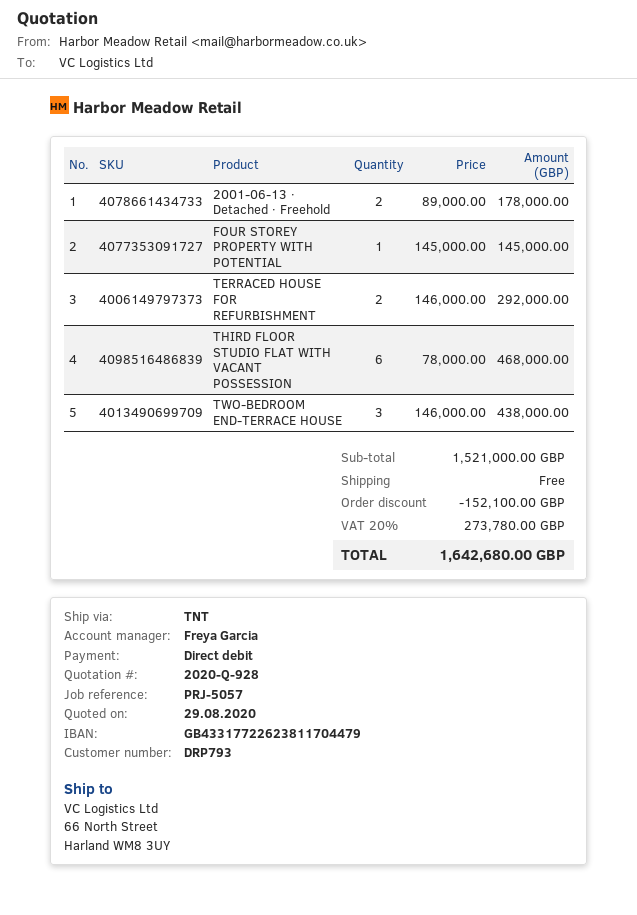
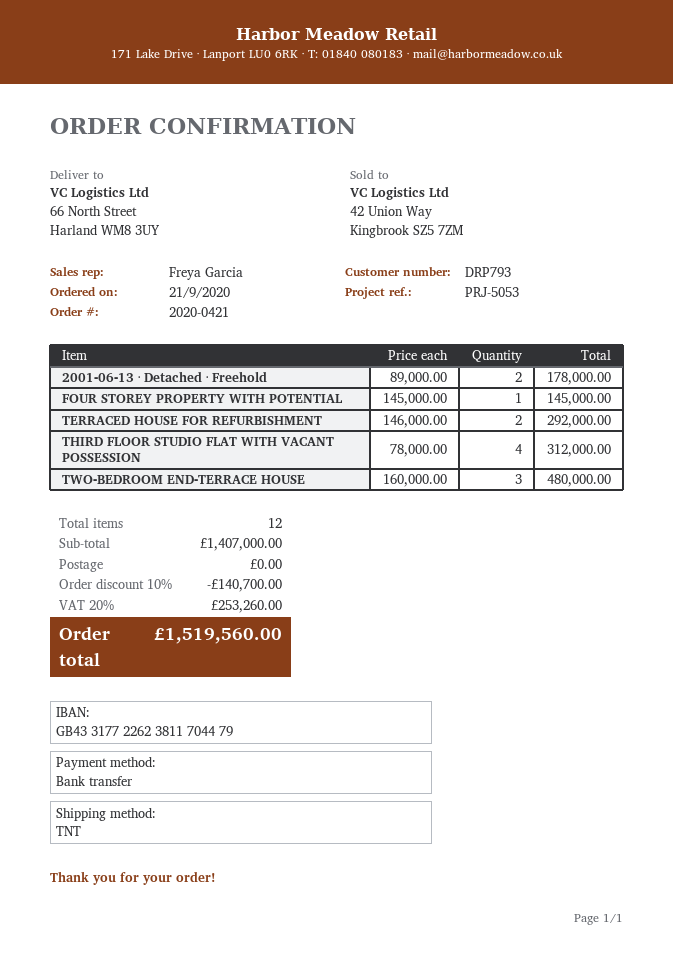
reference: PRJ-5057 -> PRJ-5053
payment method: direct debit -> bank transfer
THIRD FLOOR STUDIO FLAT WITH VACANT POSSESSION: 6 x 78000.00 = 468000.00 -> 4 x 78000.00 = 312000.00
TWO-BEDROOM END-TERRACE HOUSE: 3 x 146000.00 = 438000.00 -> 3 x 160000.00 = 480000.00
subtotal: 1521000.00 -> 1407000.00
discount: 152100.00 -> 140700.00
tax: 20% = 273780.00 -> 20% = 253260.00
total: 1642680.00 -> 1519560.00

